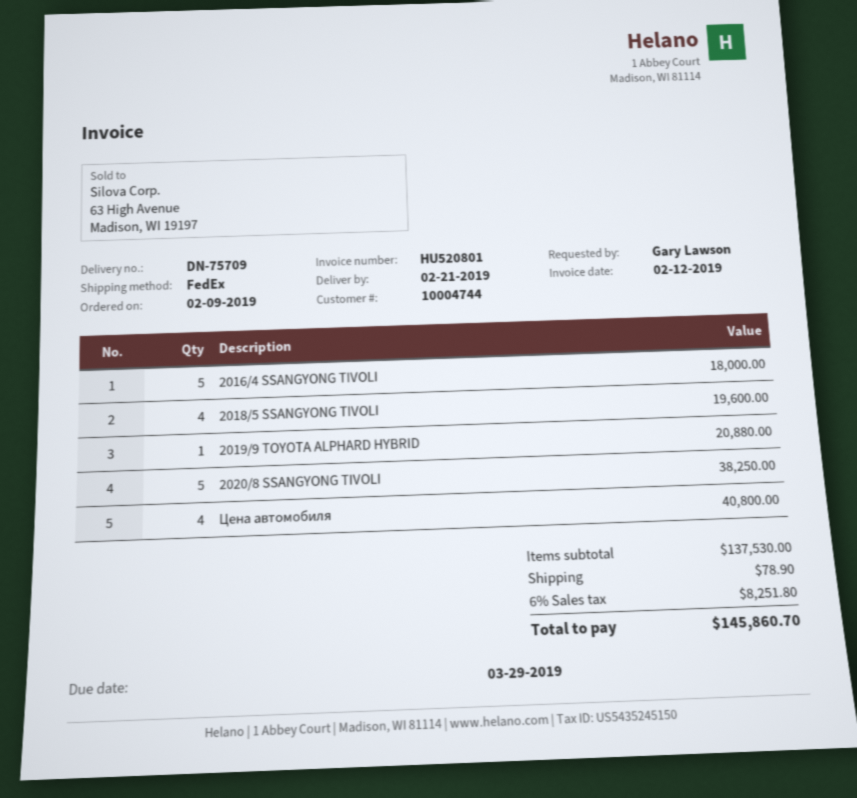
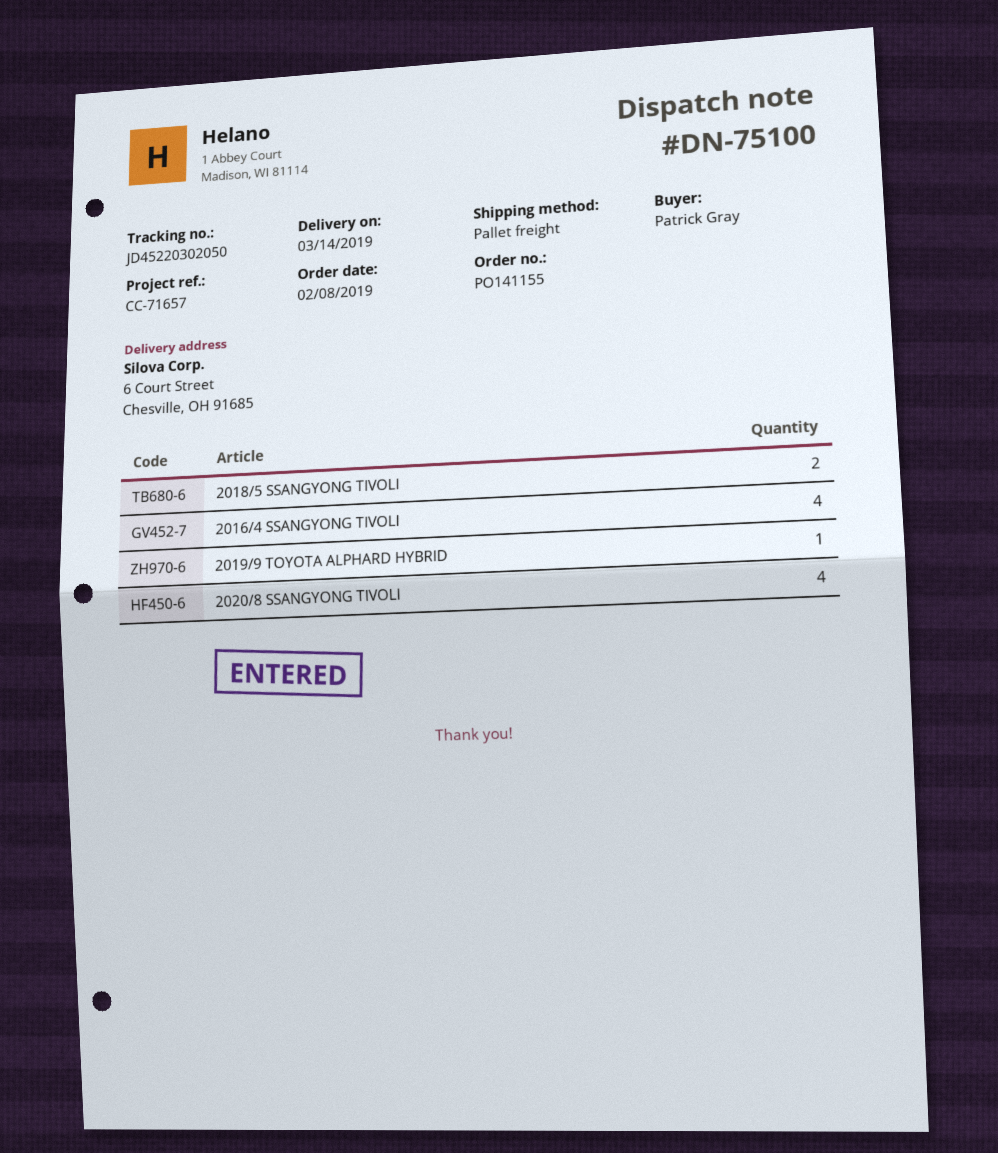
order date: 2019-02-09 -> 2019-02-08
delivery note number: DN-75709 -> DN-75100
delivery date: 2019-02-21 -> 2019-03-14
ordered by: Gary Lawson -> Patrick Gray
shipping method: FedEx -> pallet freight
2016/4 SSANGYONG TIVOLI: 5 -> 4
2018/5 SSANGYONG TIVOLI: 4 -> 2
2020/8 SSANGYONG TIVOLI: 5 -> 4
Цена автомобиля: 4 -> none

